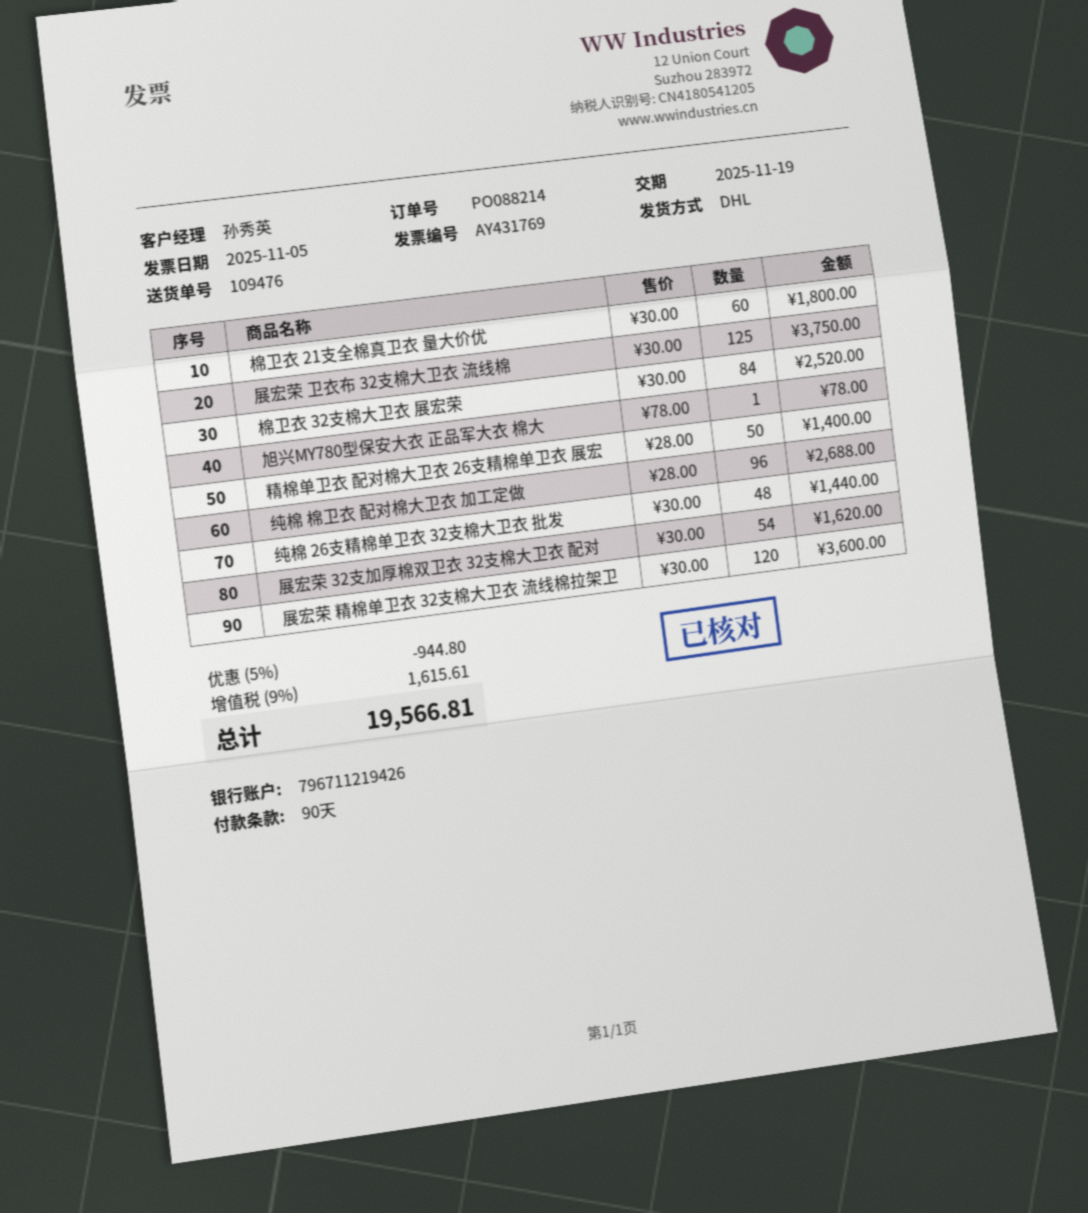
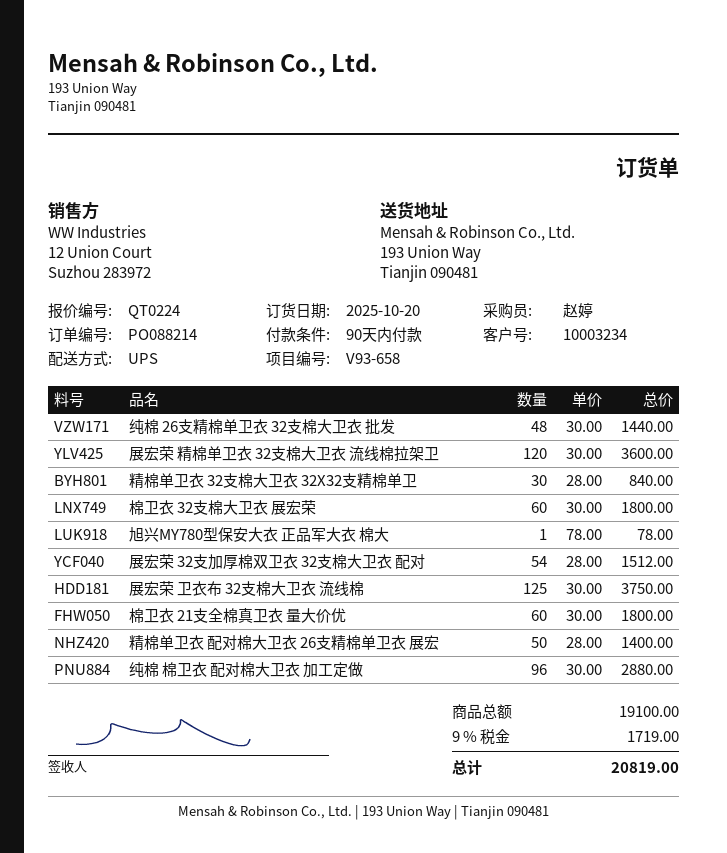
shipping method: DHL -> UPS
棉卫衣 32支棉大卫衣 展宏荣: 84 x 30.00 = 2520.00 -> 60 x 30.00 = 1800.00
纯棉 棉卫衣 配对棉大卫衣 加工定做: 96 x 28.00 = 2688.00 -> 96 x 30.00 = 2880.00
展宏荣 32支加厚棉双卫衣 32支棉大卫衣 配对: 54 x 30.00 = 1620.00 -> 54 x 28.00 = 1512.00
精棉单卫衣 32支棉大卫衣 32X32支精棉单卫: none -> 30 x 28.00 = 840.00
discount: 5% = 944.80 -> none
tax: 9% = 1615.61 -> 9% = 1719.00
total: 19566.81 -> 20819.00

